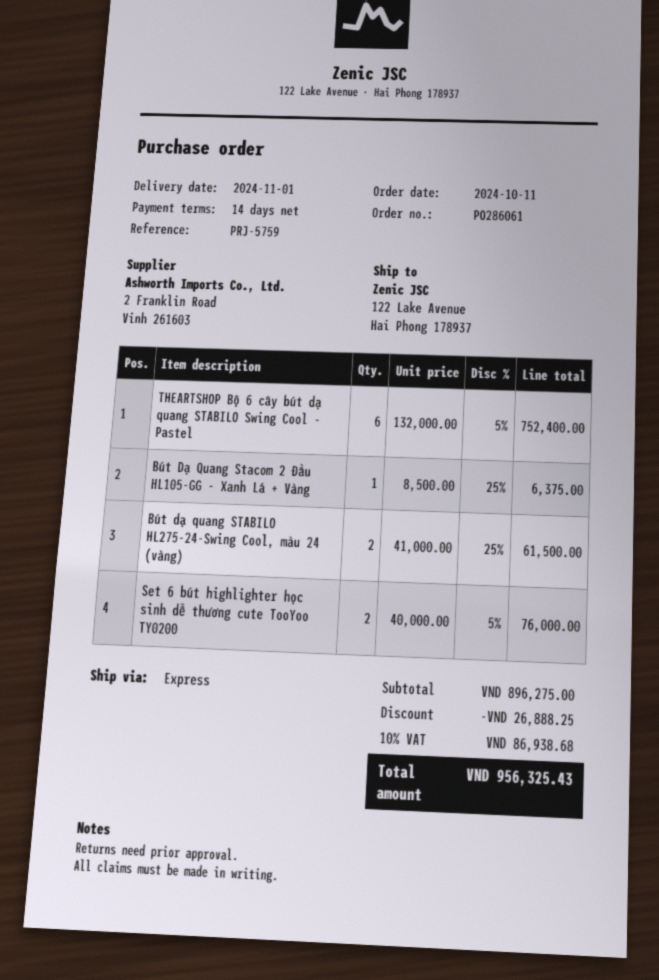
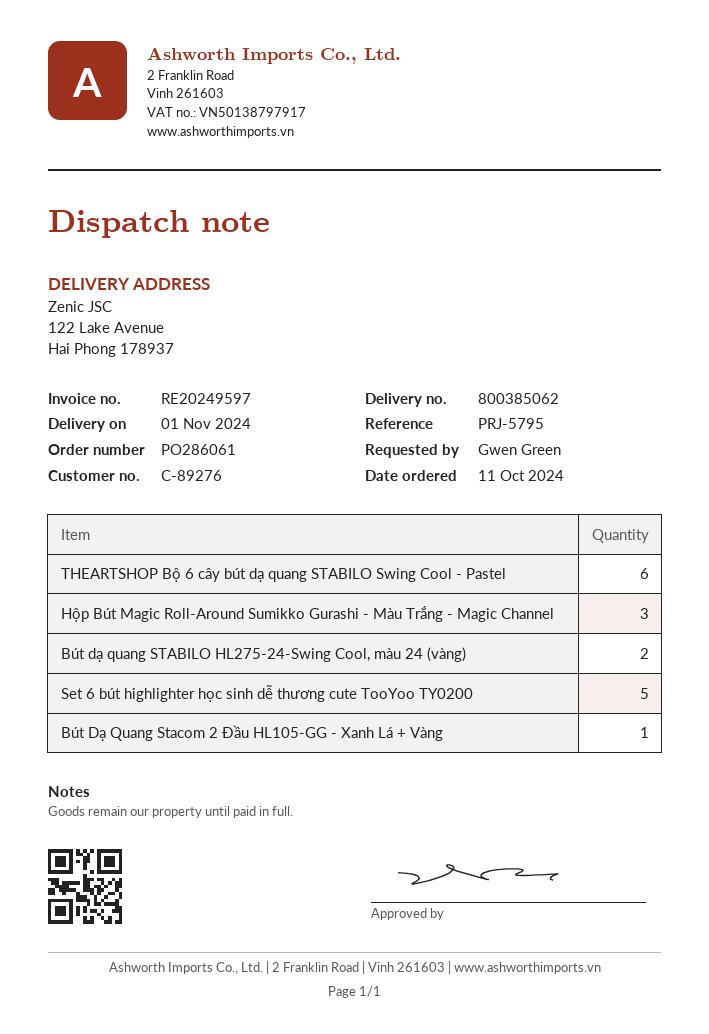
reference: PRJ-5759 -> PRJ-5795
Set 6 bút highlighter học sinh dễ thương cute TooYoo TY0200: 2 -> 5
Hộp Bút Magic Roll-Around Sumikko Gurashi - Màu Trắng - Magic Channel: none -> 3

